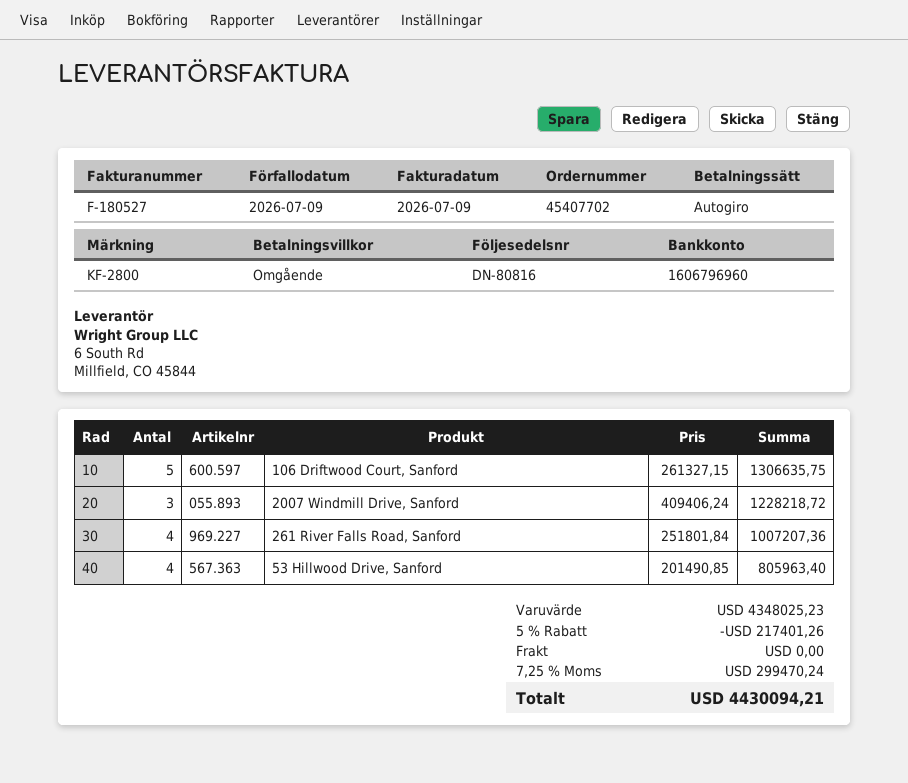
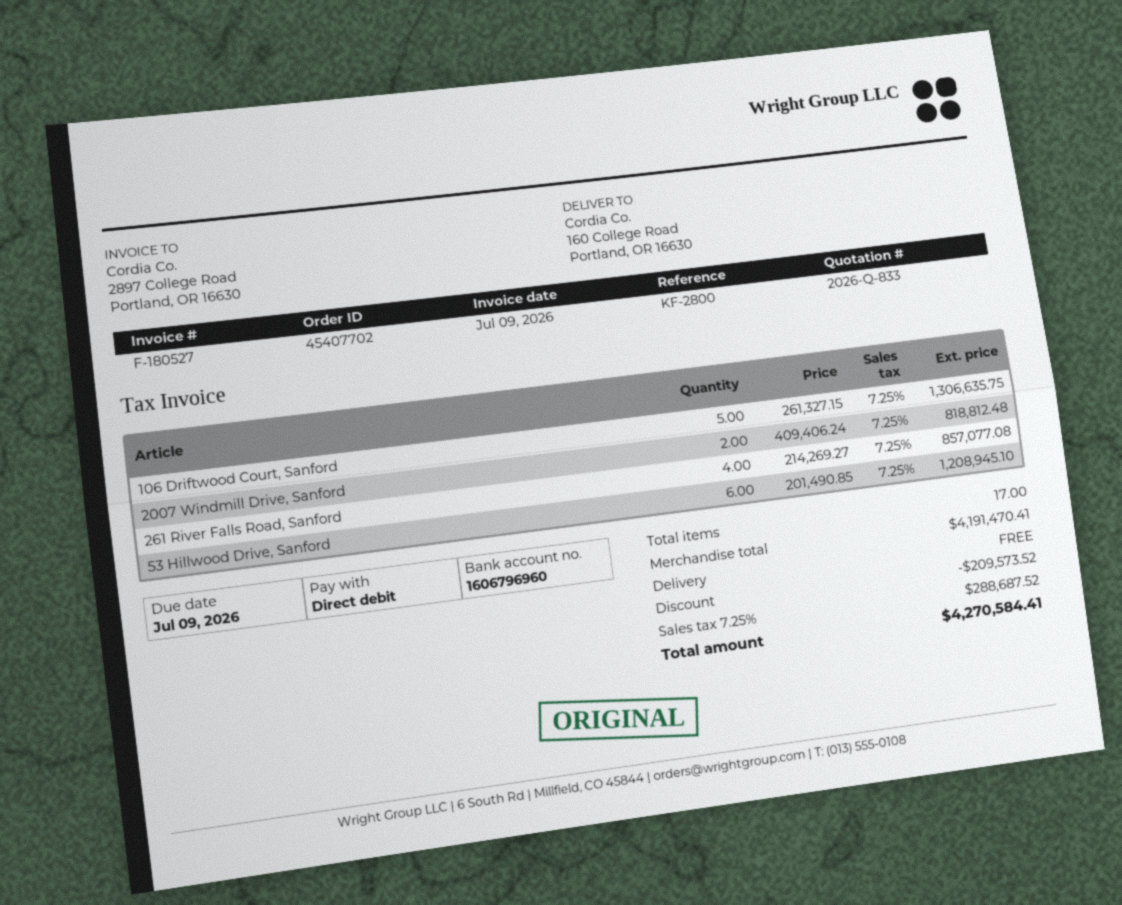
2007 Windmill Drive, Sanford: 3 x 409406.24 = 1228218.72 -> 2 x 409406.24 = 818812.48
261 River Falls Road, Sanford: 4 x 251801.84 = 1007207.36 -> 4 x 214269.27 = 857077.08
53 Hillwood Drive, Sanford: 4 x 201490.85 = 805963.40 -> 6 x 201490.85 = 1208945.10
subtotal: 4348025.23 -> 4191470.41
discount: 217401.26 -> 209573.52
tax: 7.25% = 299470.24 -> 7.25% = 288687.52
total: 4430094.21 -> 4270584.41

